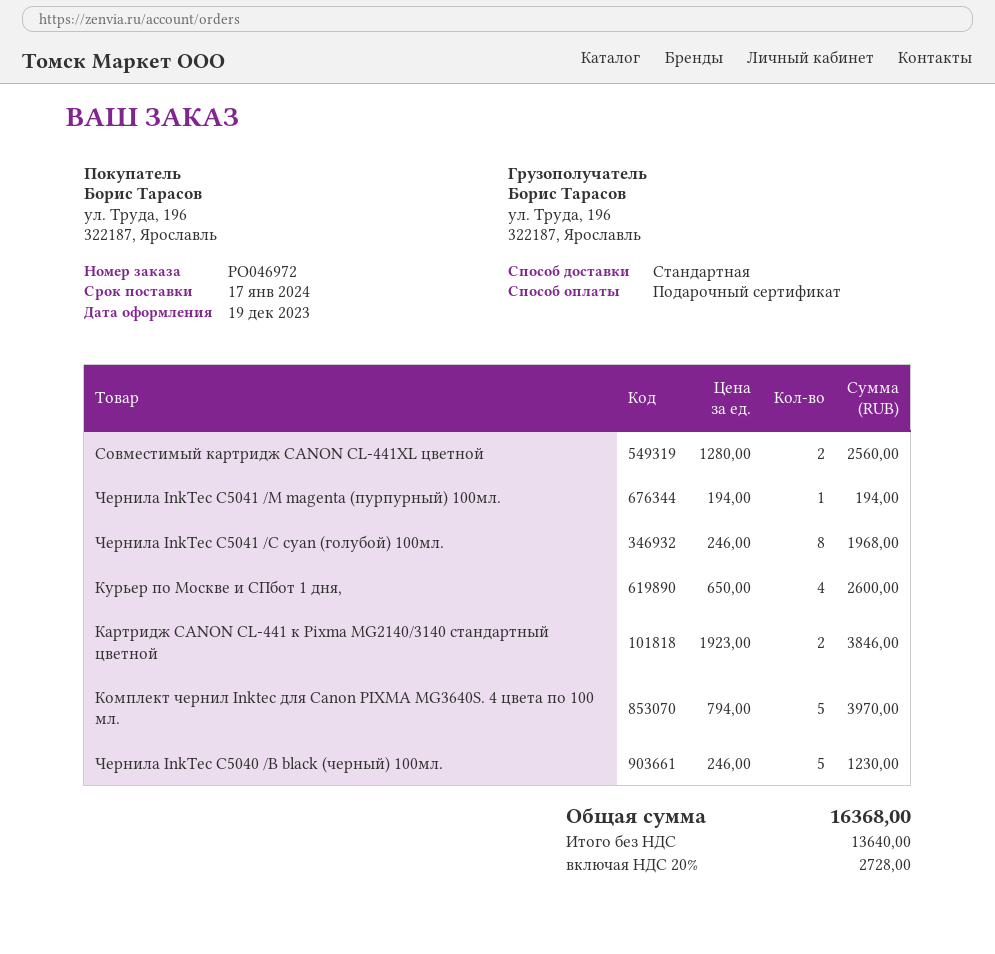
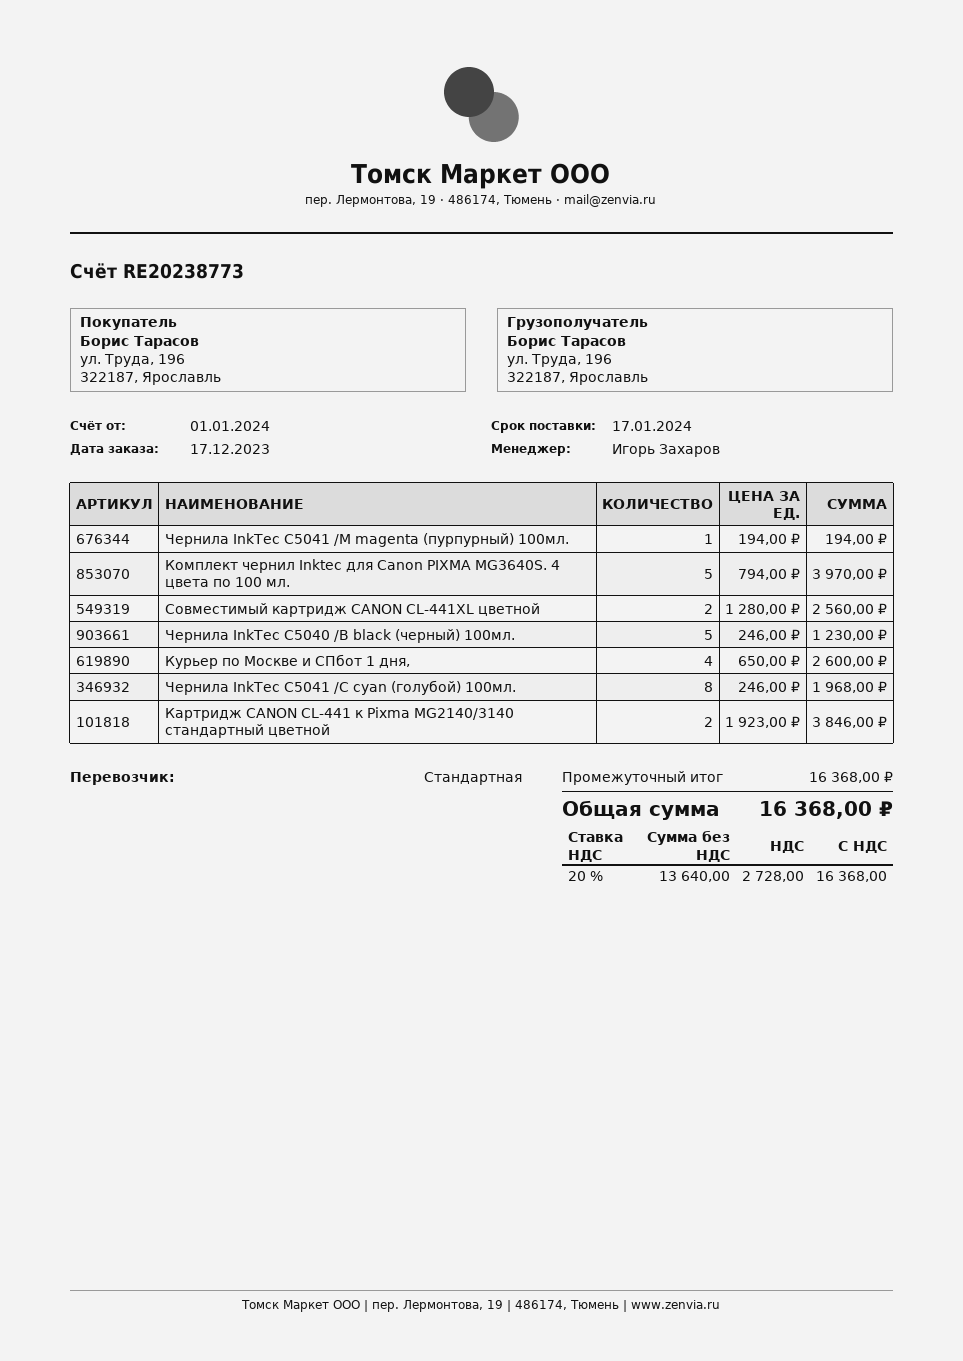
order date: 2023-12-19 -> 2023-12-17

